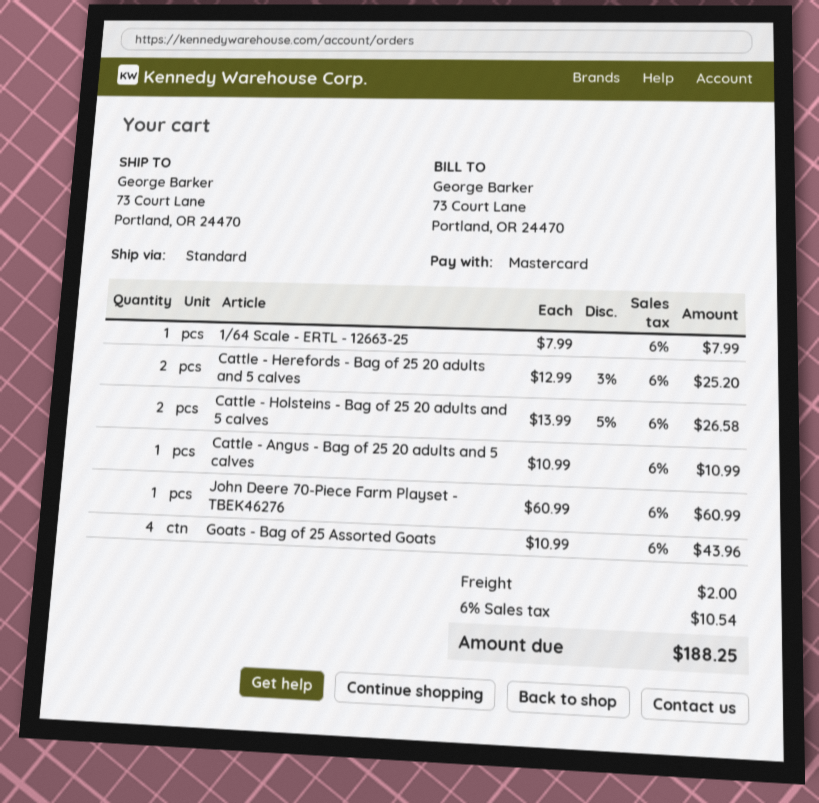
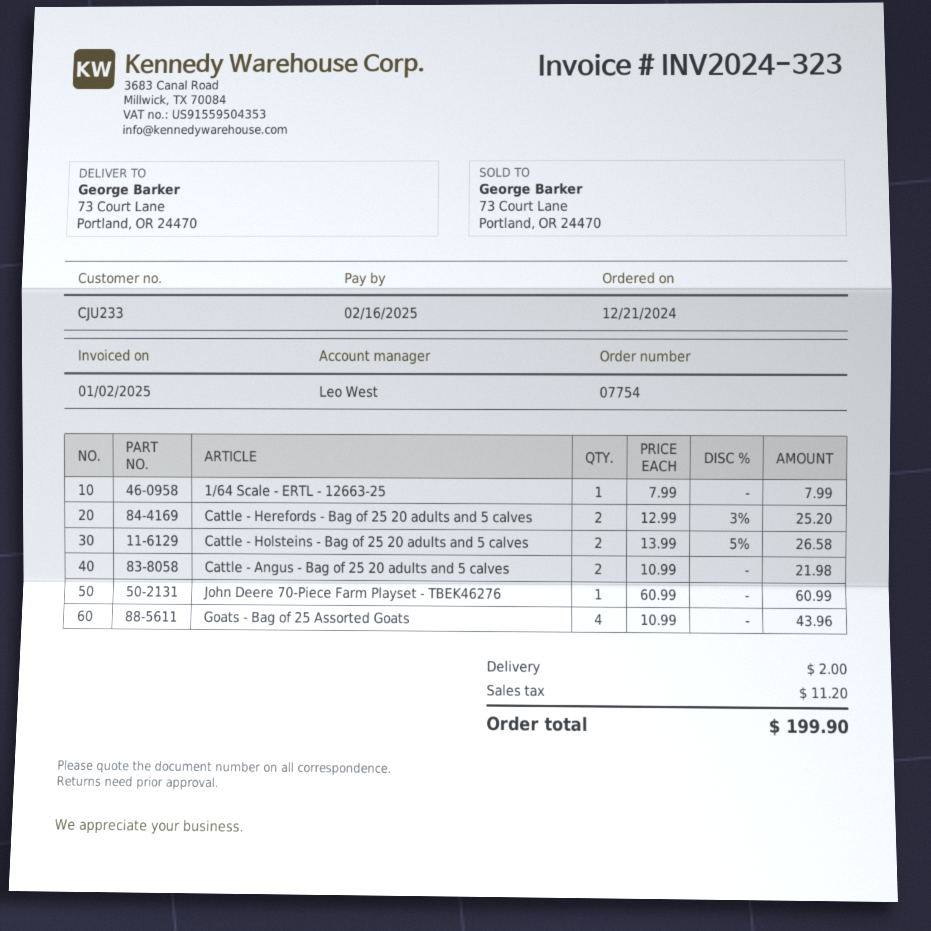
Cattle - Angus - Bag of 25 20 adults and 5 calves: 1 x 10.99 = 10.99 -> 2 x 10.99 = 21.98
tax: 10.54 -> 11.20
total: 188.25 -> 199.90

